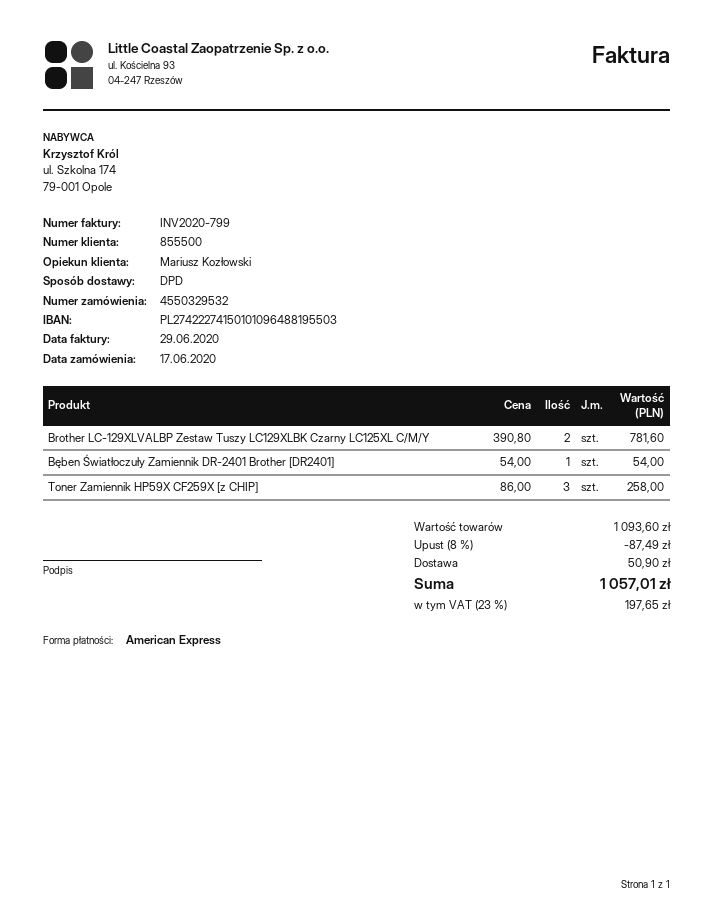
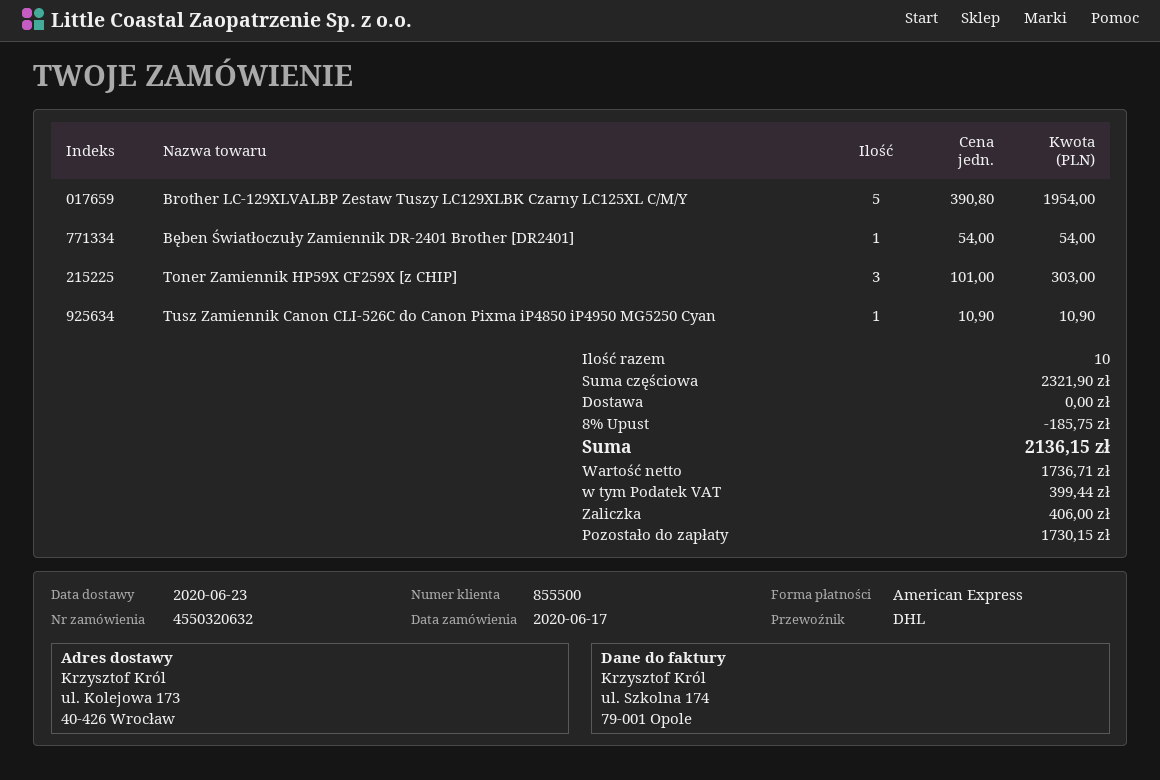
order number: 4550329532 -> 4550320632
shipping method: DPD -> DHL
Brother LC-129XLVALBP Zestaw Tuszy LC129XLBK Czarny LC125XL C/M/Y: 2 x 390.80 = 781.60 -> 5 x 390.80 = 1954.00
Toner Zamiennik HP59X CF259X [z CHIP]: 3 x 86.00 = 258.00 -> 3 x 101.00 = 303.00
Tusz Zamiennik Canon CLI-526C do Canon Pixma iP4850 iP4950 MG5250 Cyan: none -> 1 x 10.90 = 10.90
subtotal: 1093.60 -> 2321.90
discount: 8% = 87.49 -> 8% = 185.75
shipping: 50.90 -> 0.00
tax: 197.65 -> 399.44
total: 1057.01 -> 2136.15

